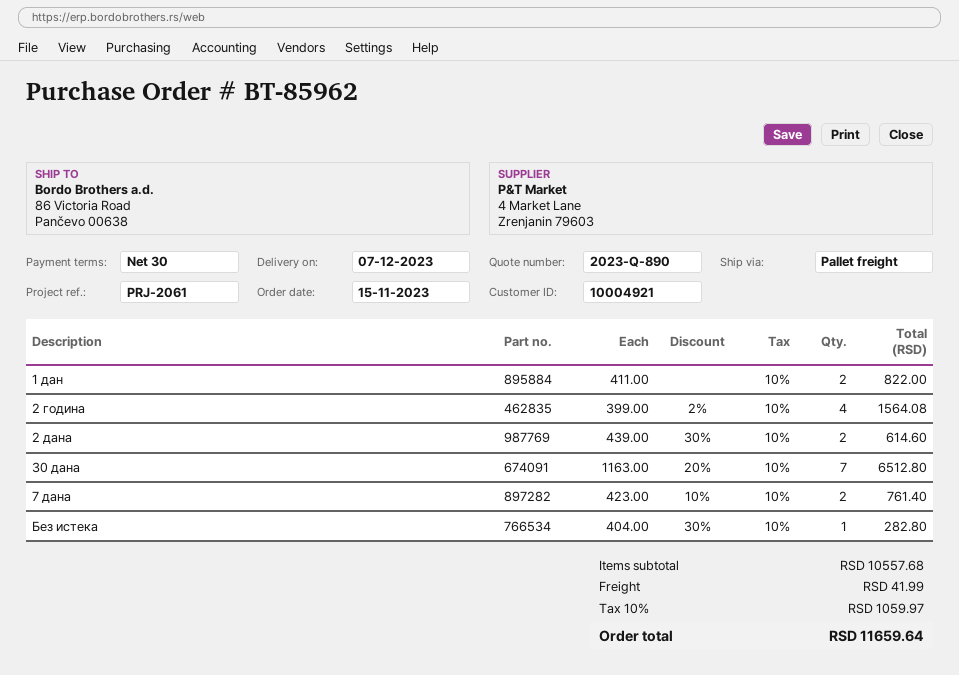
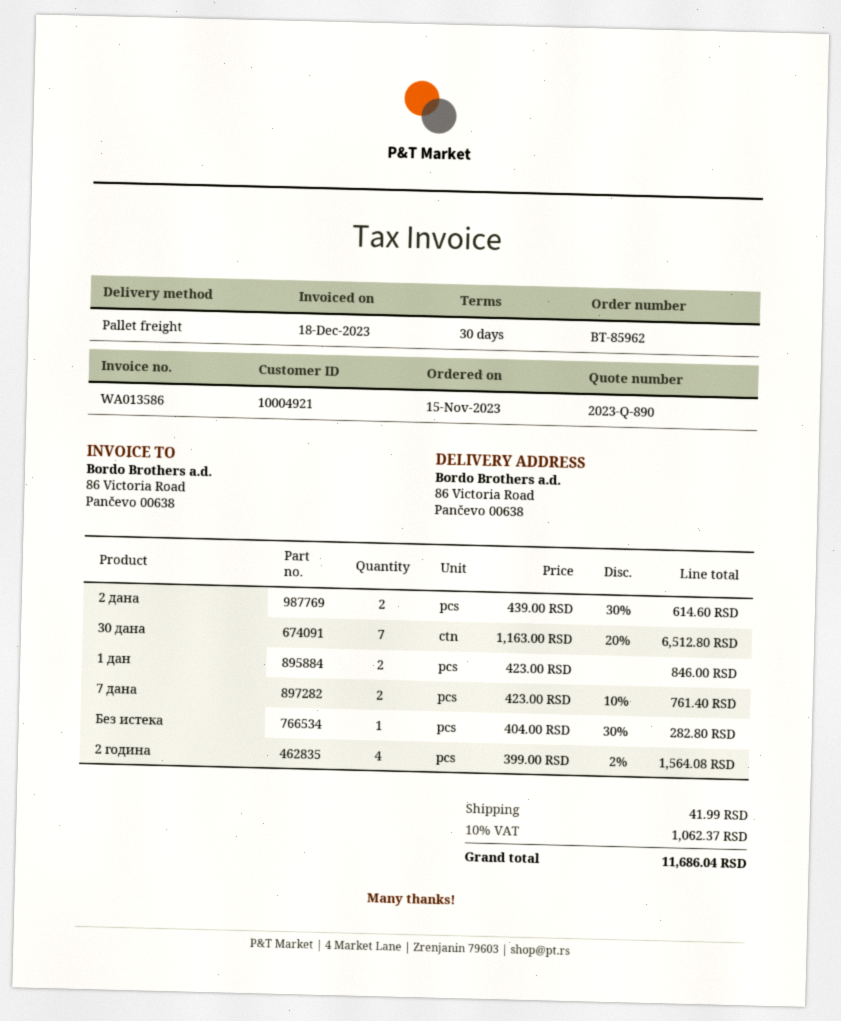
1 дан: 2 x 411.00 = 822.00 -> 2 x 423.00 = 846.00
tax: 10% = 1059.97 -> 10% = 1062.37
total: 11659.64 -> 11686.04

